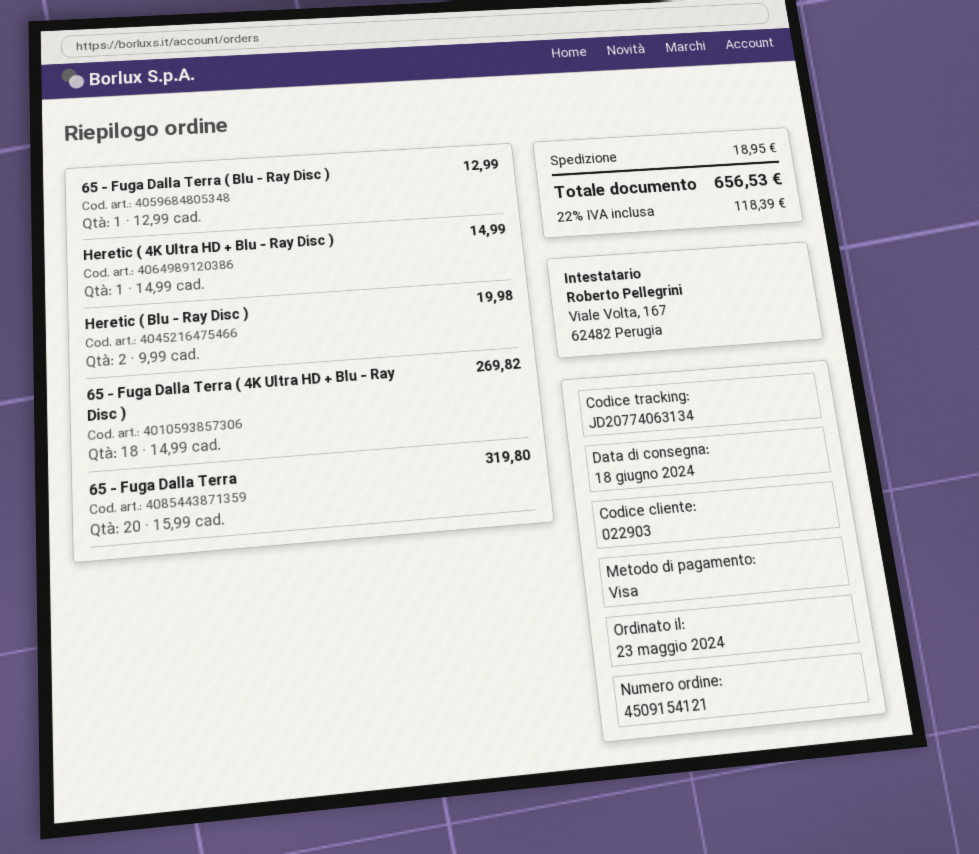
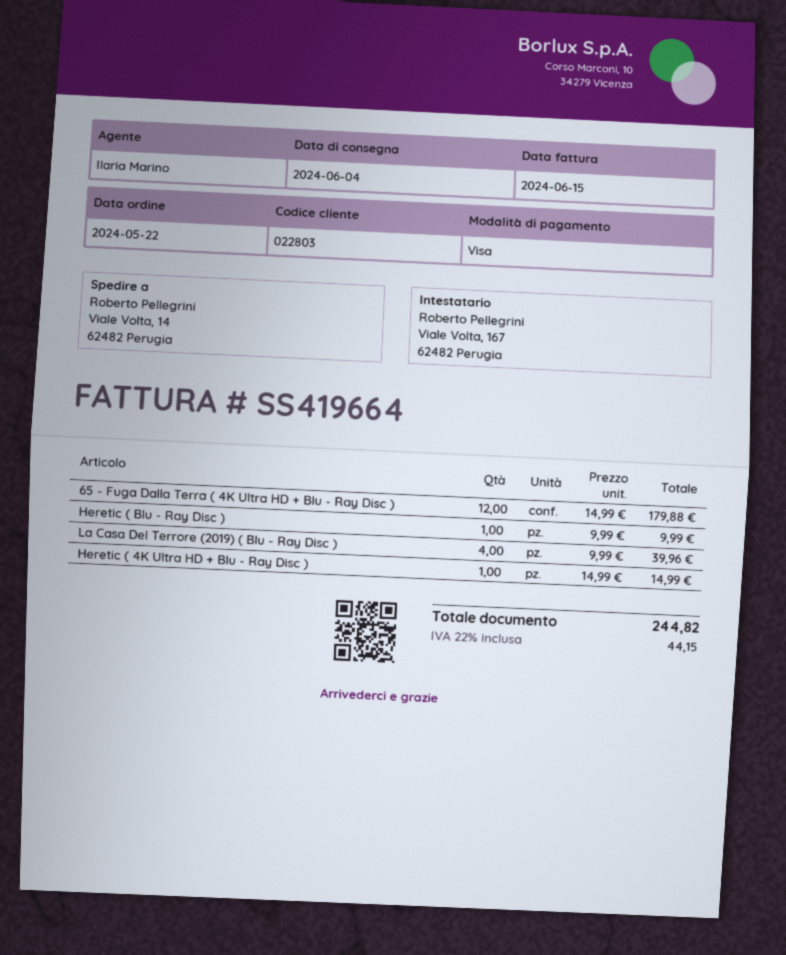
order date: 2024-05-23 -> 2024-05-22
delivery date: 2024-06-18 -> 2024-06-04
customer number: 022903 -> 022803
65 - Fuga Dalla Terra ( Blu - Ray Disc ): 1 x 12.99 = 12.99 -> none
Heretic ( Blu - Ray Disc ): 2 x 9.99 = 19.98 -> 1 x 9.99 = 9.99
65 - Fuga Dalla Terra ( 4K Ultra HD + Blu - Ray Disc ): 18 x 14.99 = 269.82 -> 12 x 14.99 = 179.88
65 - Fuga Dalla Terra: 20 x 15.99 = 319.80 -> none
La Casa Del Terrore (2019) ( Blu - Ray Disc ): none -> 4 x 9.99 = 39.96
shipping: 18.95 -> none
tax: 22% = 118.39 -> 22% = 44.15
total: 656.53 -> 244.82

